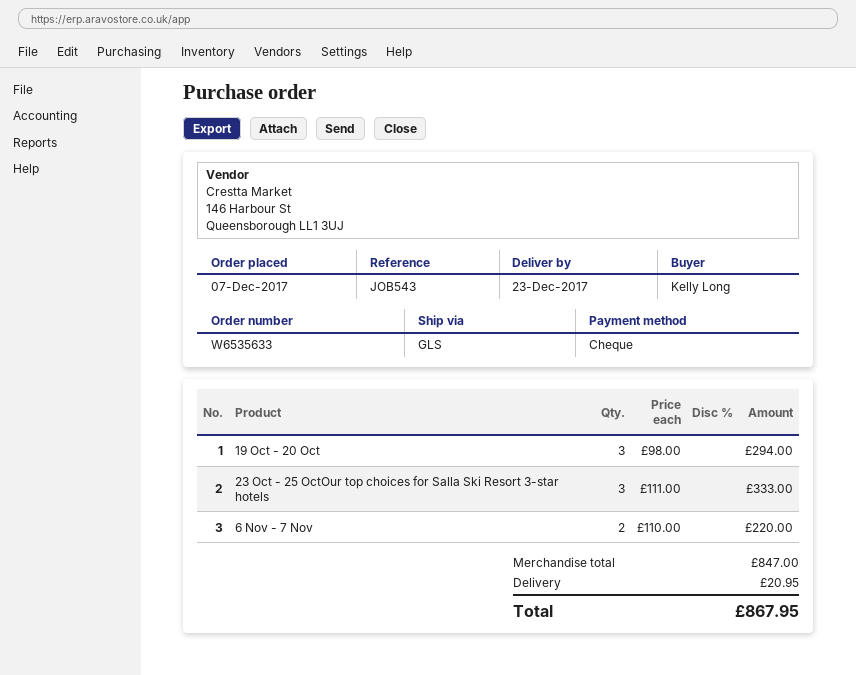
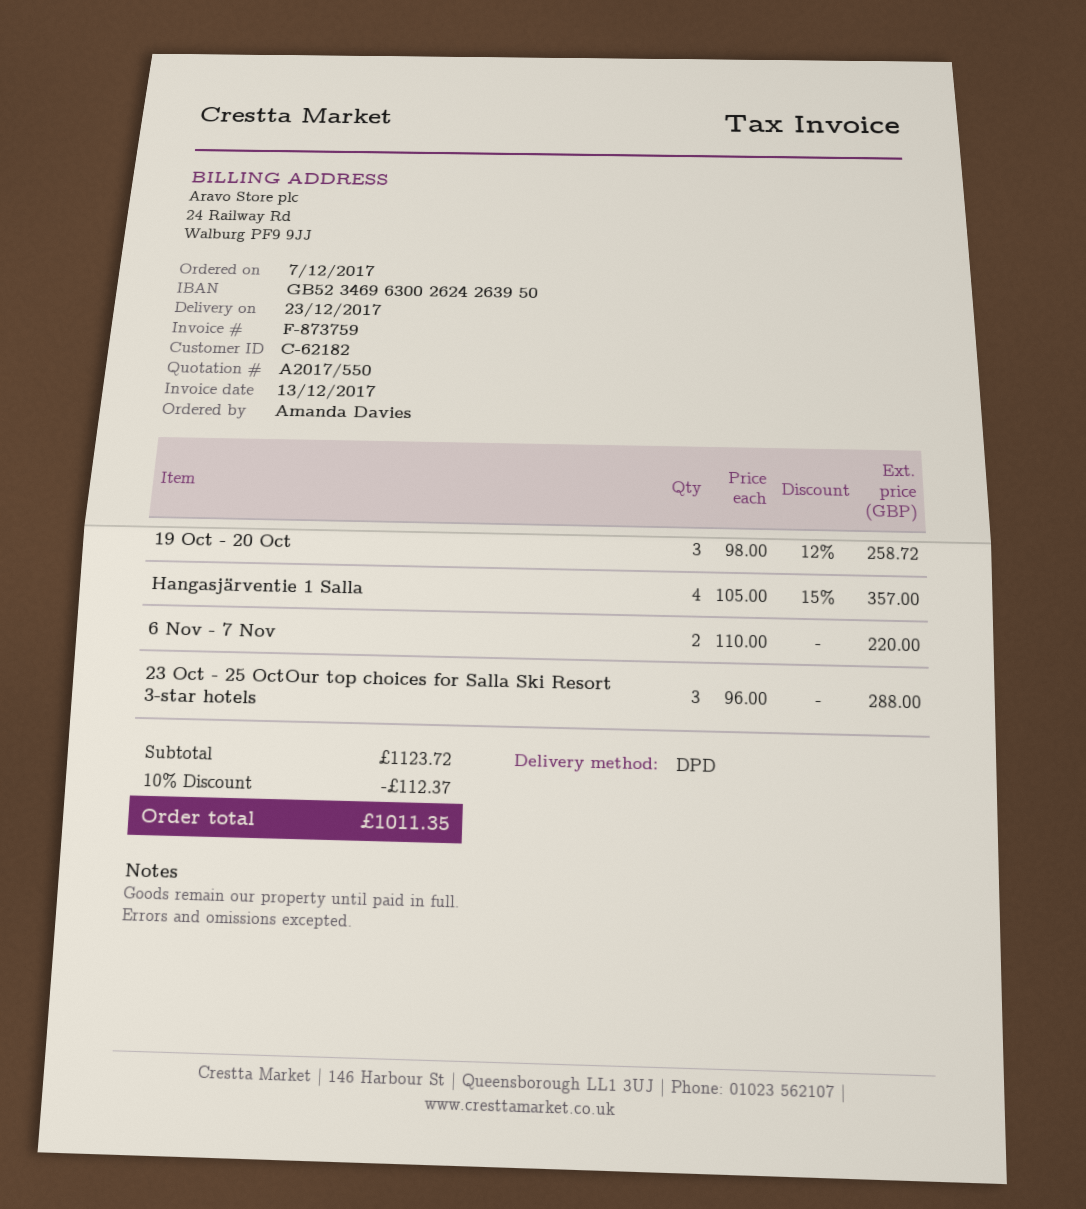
ordered by: Kelly Long -> Amanda Davies
shipping method: GLS -> DPD
19 Oct - 20 Oct: 3 x 98.00 = 294.00 -> 3 x 98.00 - 12% = 258.72
23 Oct - 25 OctOur top choices for Salla Ski Resort 3-star hotels: 3 x 111.00 = 333.00 -> 3 x 96.00 = 288.00
Hangasjärventie 1 Salla: none -> 4 x 105.00 - 15% = 357.00
subtotal: 847.00 -> 1123.72
discount: none -> 10% = 112.37
shipping: 20.95 -> none
total: 867.95 -> 1011.35

